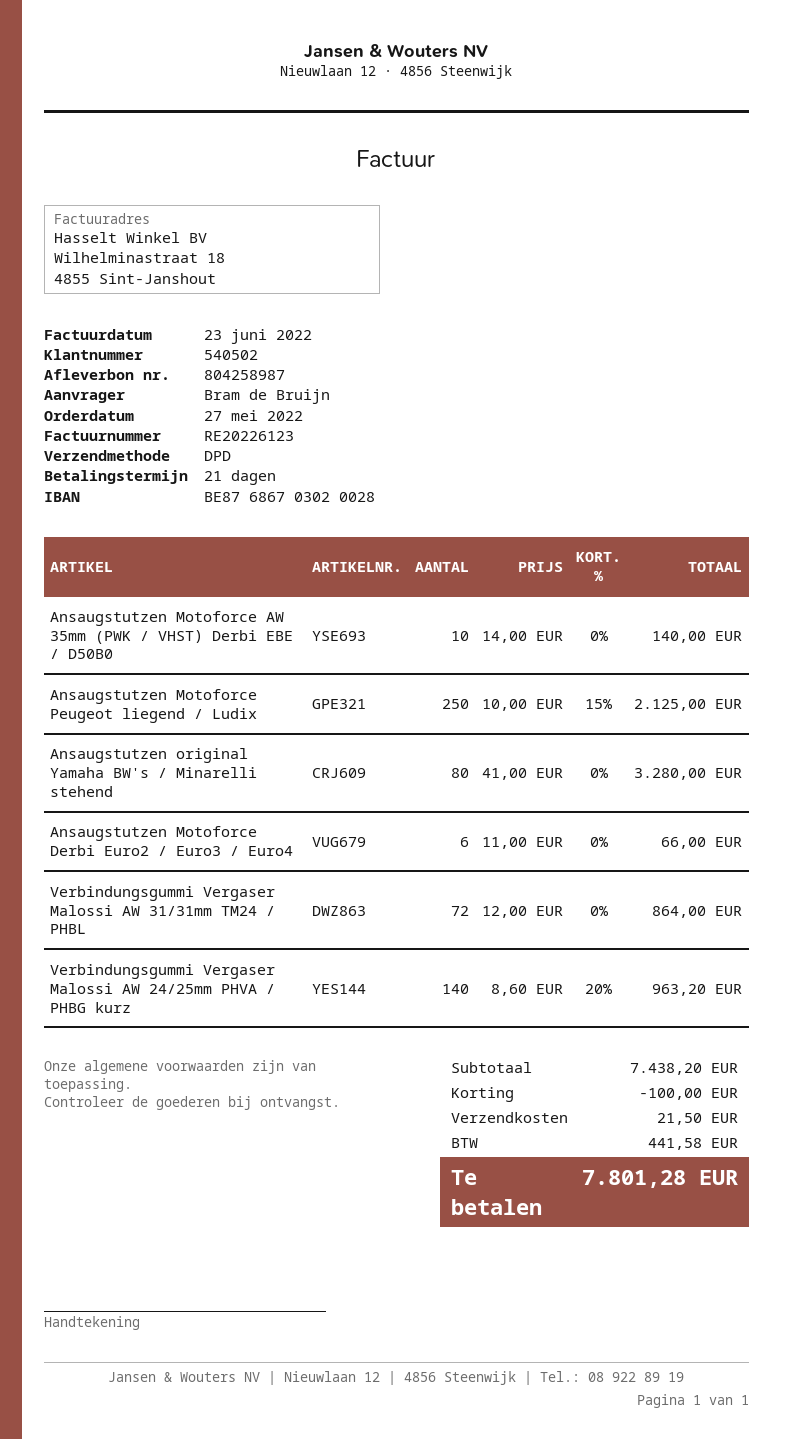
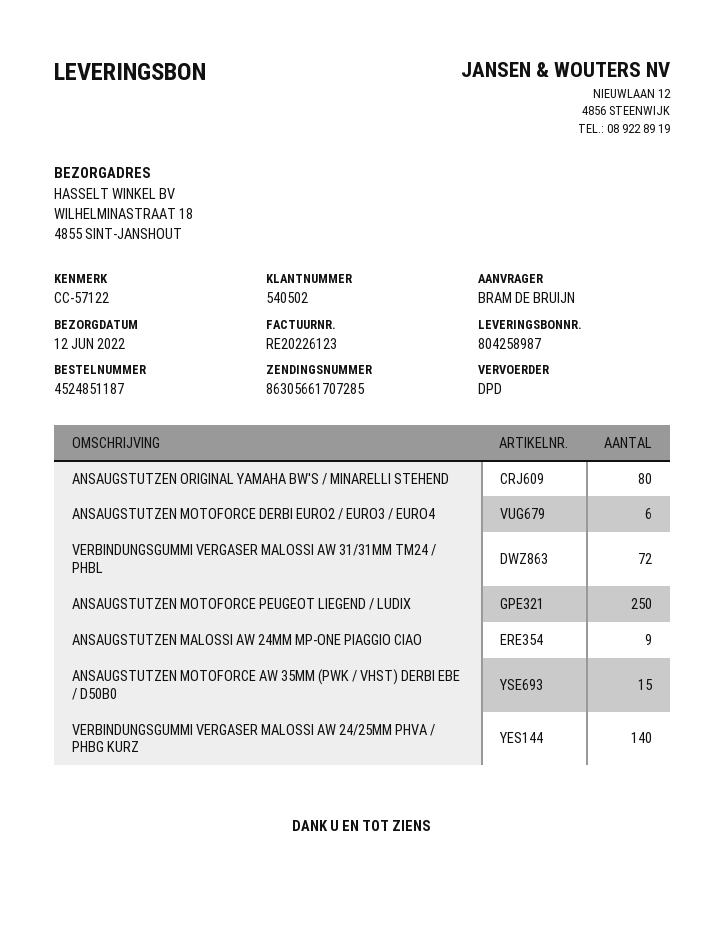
Ansaugstutzen Motoforce AW 35mm (PWK / VHST) Derbi EBE / D50B0: 10 -> 15
ANSAUGSTUTZEN MALOSSI AW 24MM MP-ONE PIAGGIO CIAO: none -> 9

